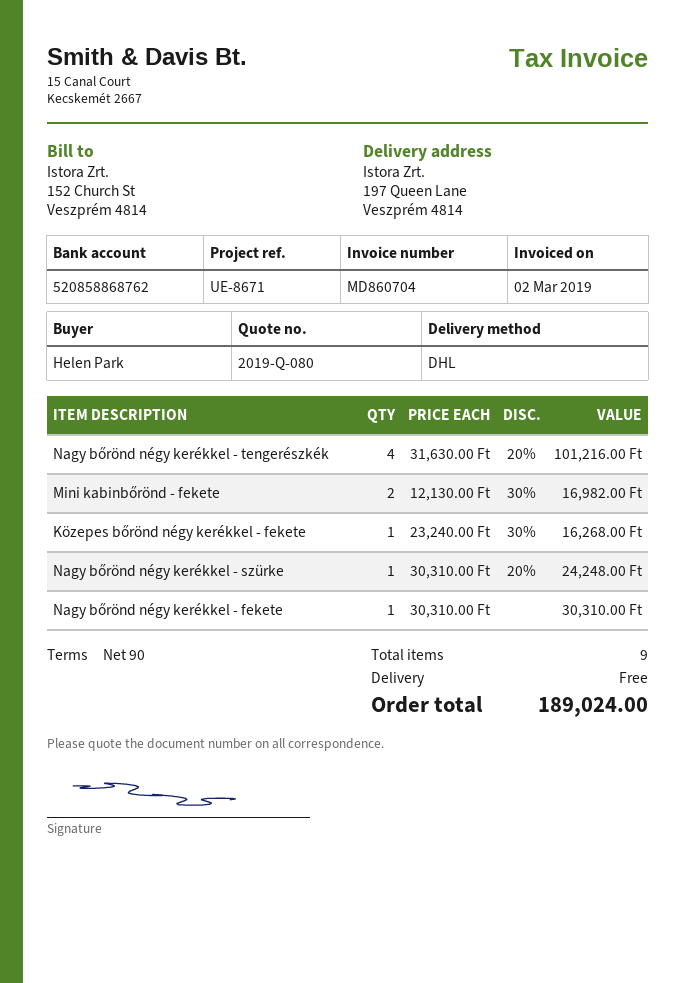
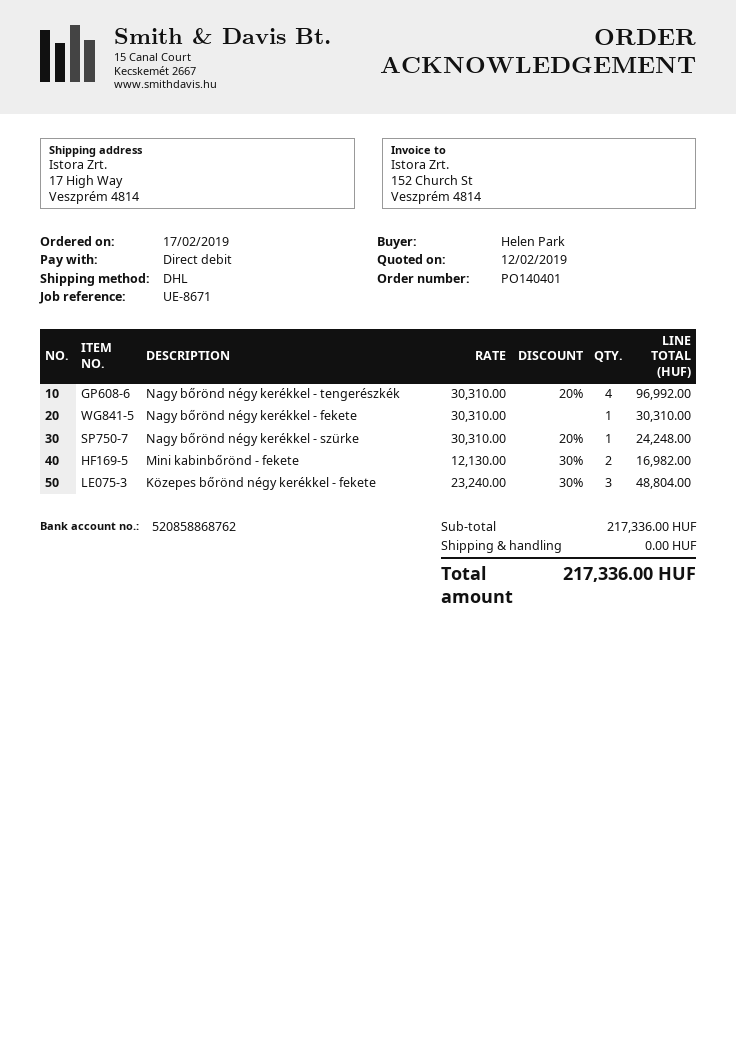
ship to: 197 Queen Lane, Veszprém 4814 -> 17 High Way, Veszprém 4814
Nagy bőrönd négy kerékkel - tengerészkék: 4 x 31630.00 - 20% = 101216.00 -> 4 x 30310.00 - 20% = 96992.00
Közepes bőrönd négy kerékkel - fekete: 1 x 23240.00 - 30% = 16268.00 -> 3 x 23240.00 - 30% = 48804.00
total: 189024.00 -> 217336.00

